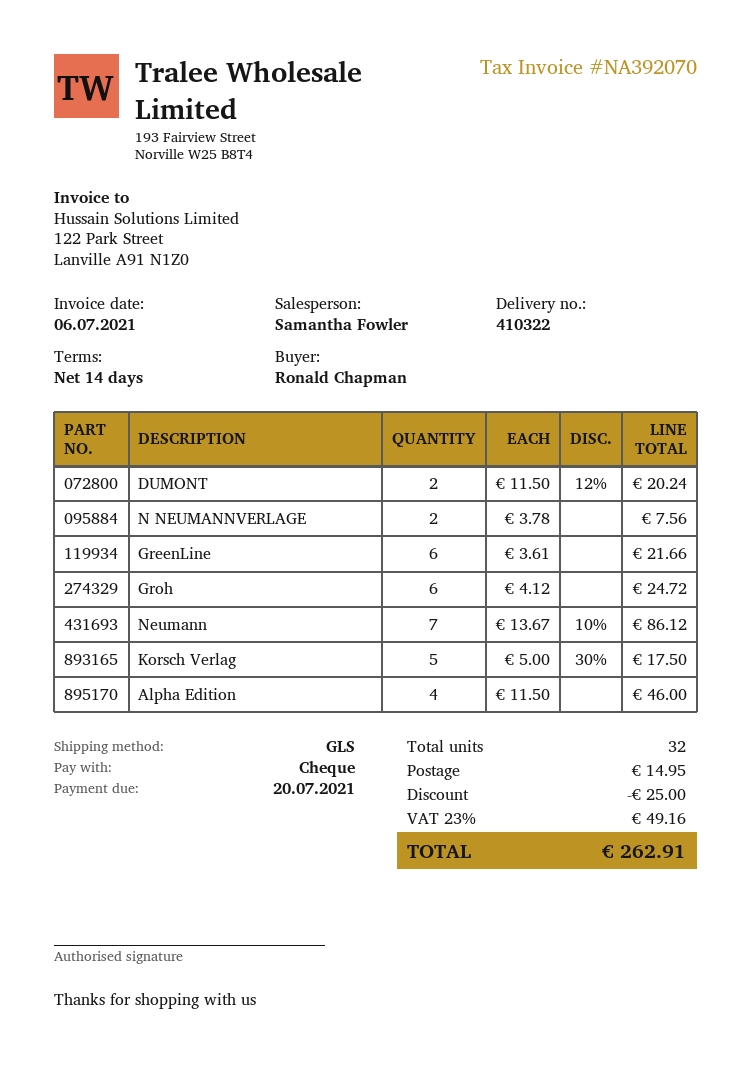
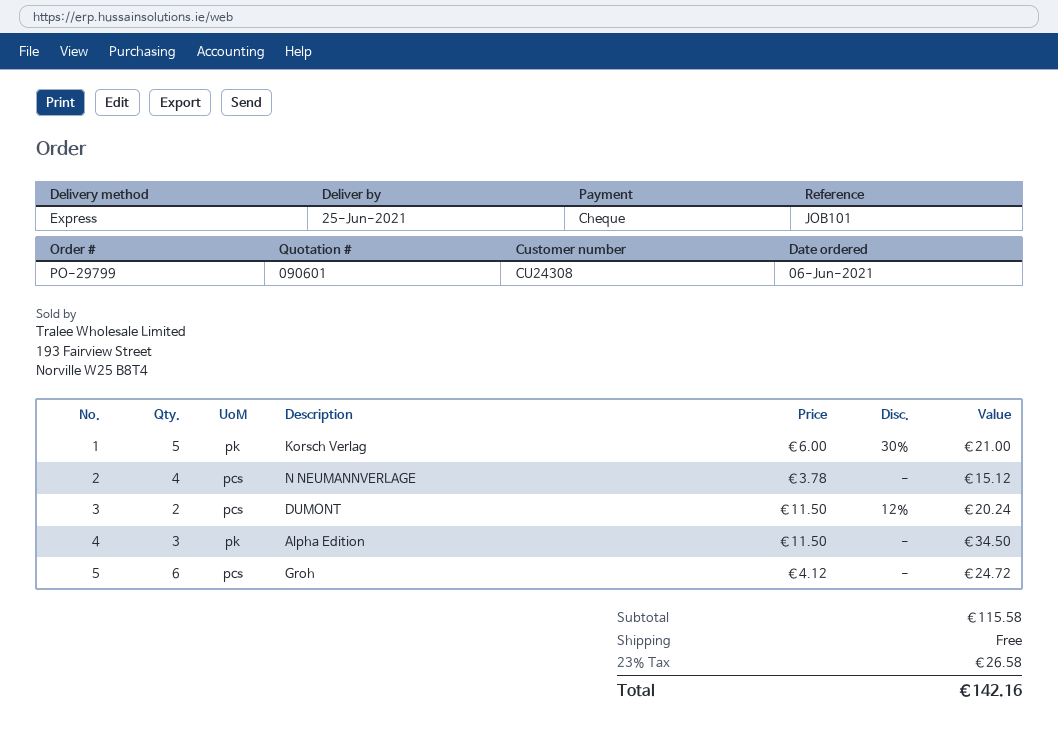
shipping method: GLS -> express
N NEUMANNVERLAGE: 2 x 3.78 = 7.56 -> 4 x 3.78 = 15.12
GreenLine: 6 x 3.61 = 21.66 -> none
Neumann: 7 x 13.67 - 10% = 86.12 -> none
Korsch Verlag: 5 x 5.00 - 30% = 17.50 -> 5 x 6.00 - 30% = 21.00
Alpha Edition: 4 x 11.50 = 46.00 -> 3 x 11.50 = 34.50
discount: 25.00 -> none
shipping: 14.95 -> 0.00
tax: 23% = 49.16 -> 23% = 26.58
total: 262.91 -> 142.16

